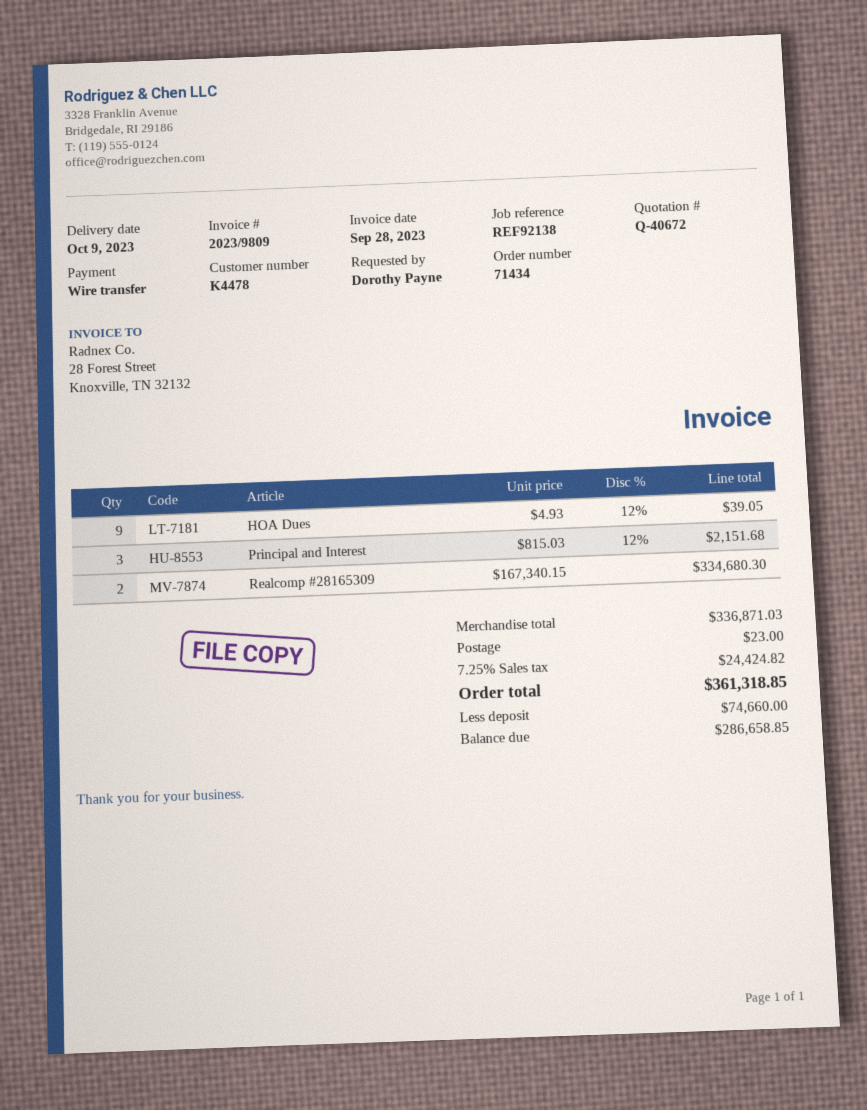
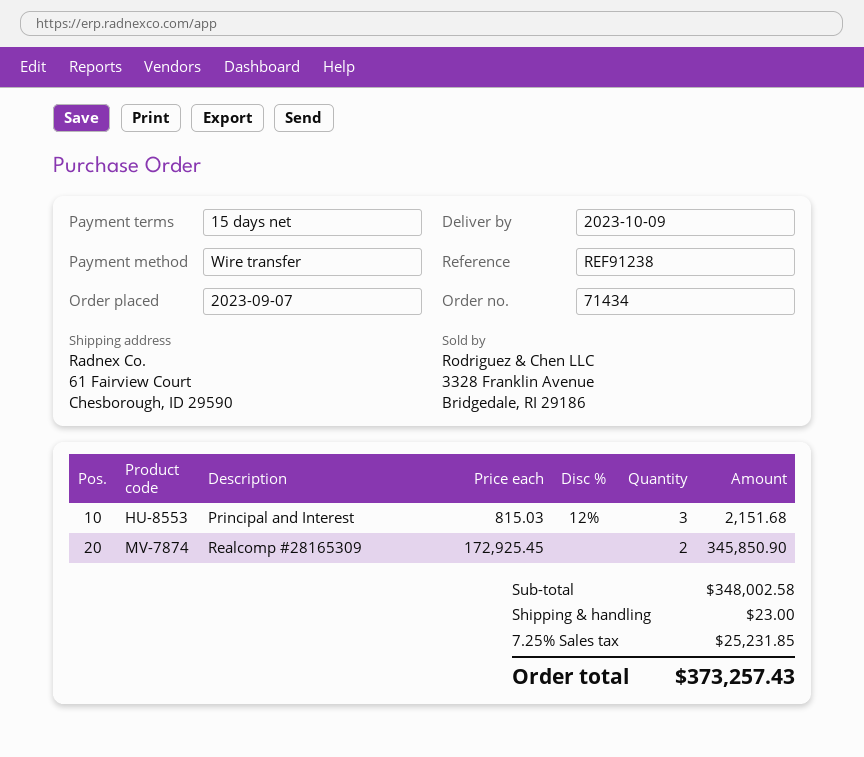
reference: REF92138 -> REF91238
HOA Dues: 9 x 4.93 - 12% = 39.05 -> none
Realcomp #28165309: 2 x 167340.15 = 334680.30 -> 2 x 172925.45 = 345850.90
subtotal: 336871.03 -> 348002.58
tax: 7.25% = 24424.82 -> 7.25% = 25231.85
total: 361318.85 -> 373257.43

